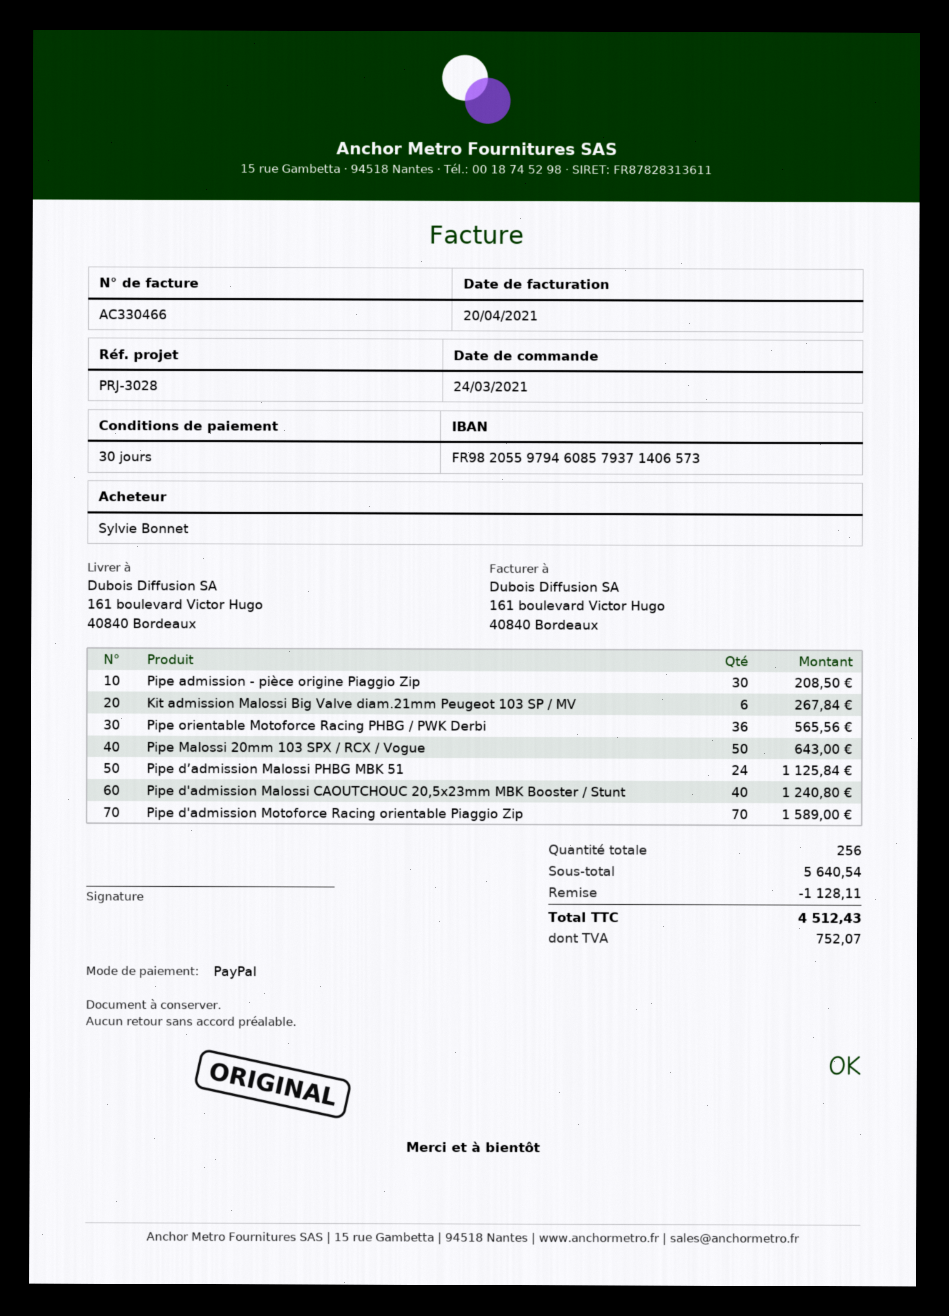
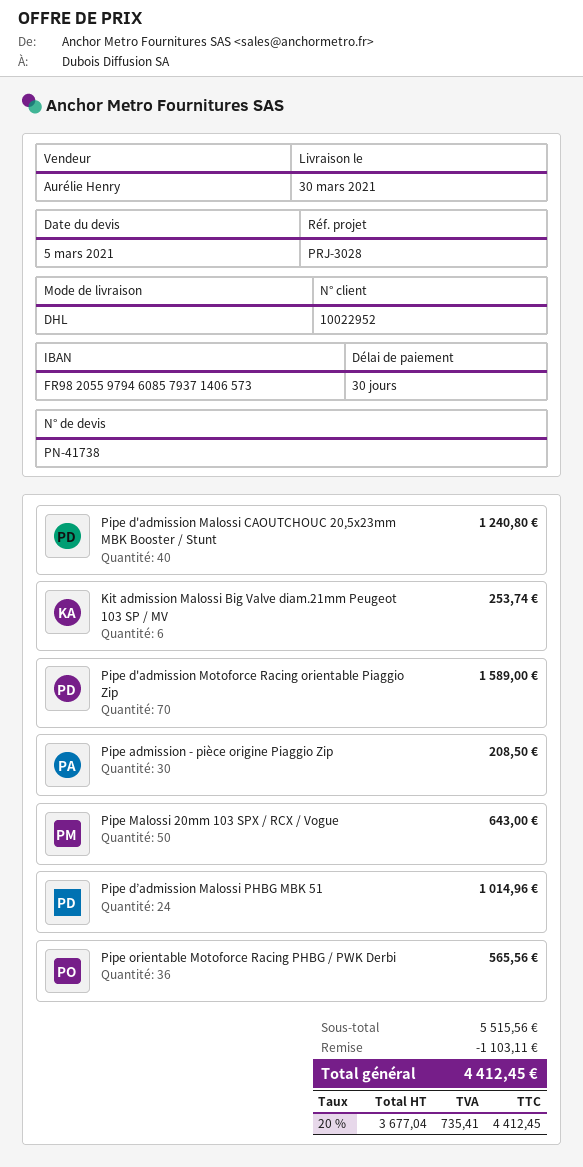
Kit admission Malossi Big Valve diam.21mm Peugeot 103 SP / MV: 6 for 267.84 -> 6 for 253.74
Pipe d’admission Malossi PHBG MBK 51: 24 for 1125.84 -> 24 for 1014.96
subtotal: 5640.54 -> 5515.56
discount: 1128.11 -> 1103.11
tax: 752.07 -> 735.41
total: 4512.43 -> 4412.45

